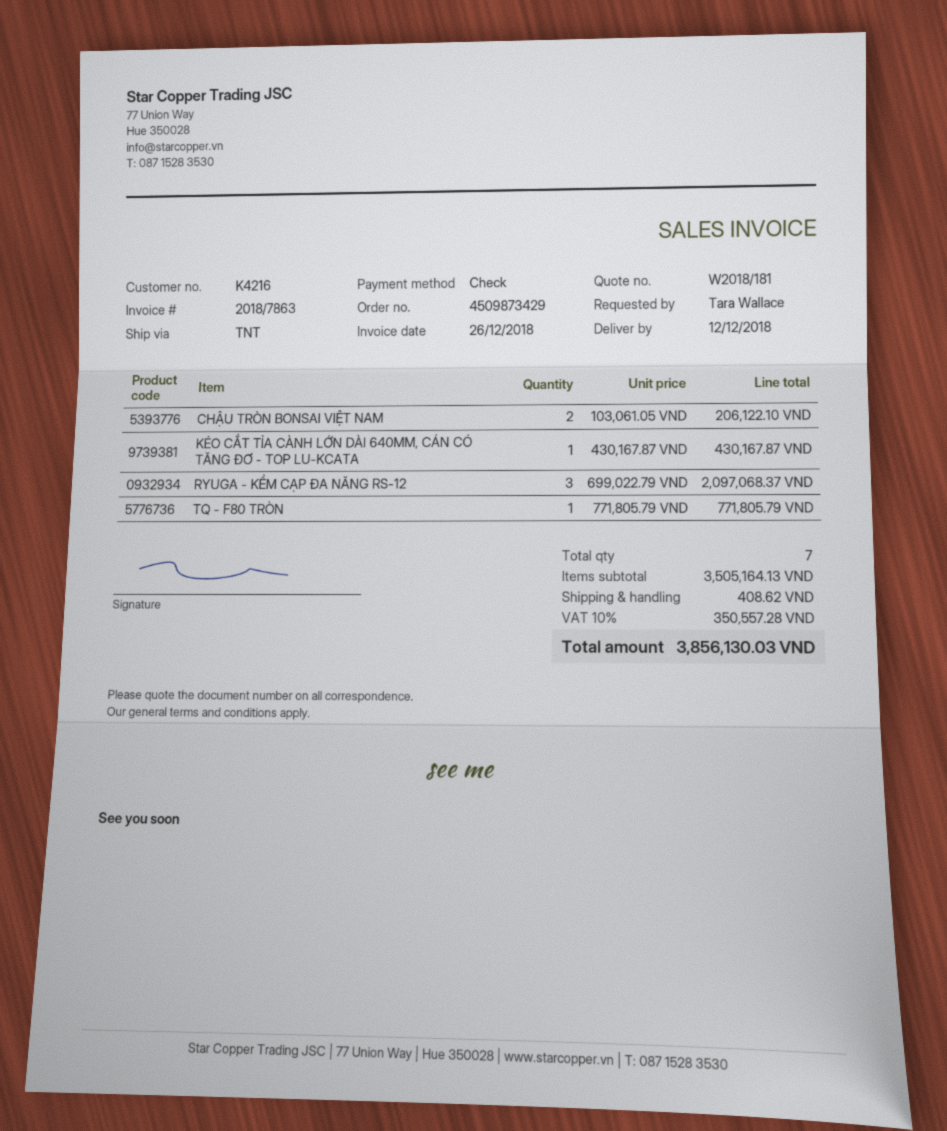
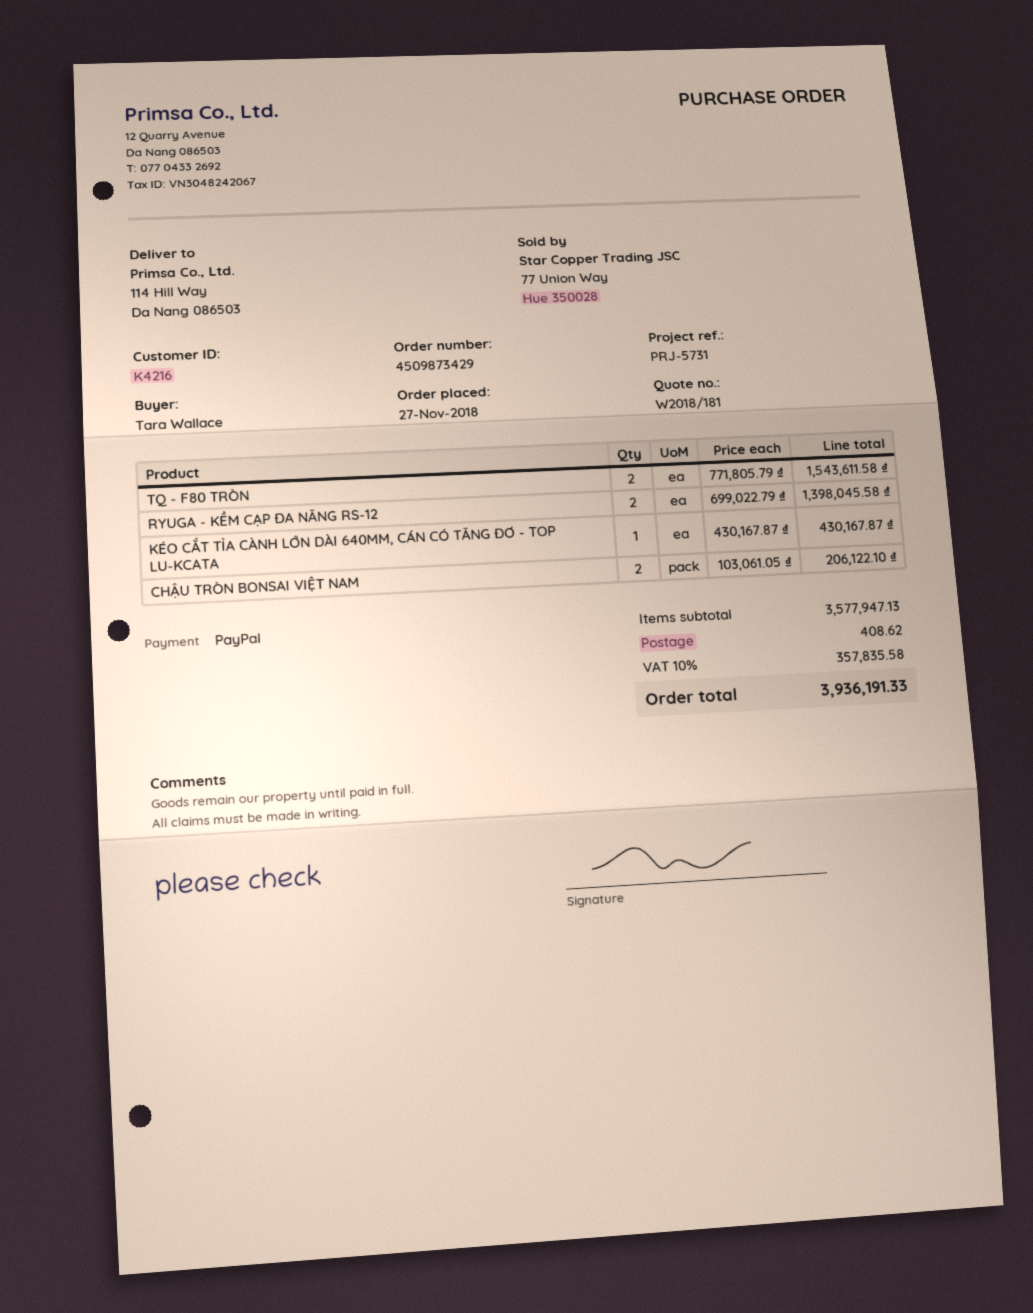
payment method: cheque -> PayPal
RYUGA - KỀM CẠP ĐA NĂNG RS-12: 3 x 699022.79 = 2097068.37 -> 2 x 699022.79 = 1398045.58
TQ - F80 TRÒN: 1 x 771805.79 = 771805.79 -> 2 x 771805.79 = 1543611.58
subtotal: 3505164.13 -> 3577947.13
tax: 10% = 350557.28 -> 10% = 357835.58
total: 3856130.03 -> 3936191.33

